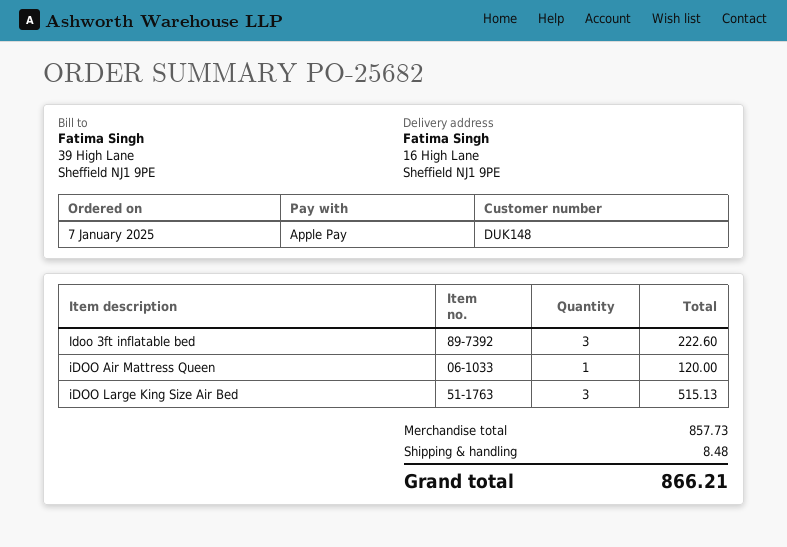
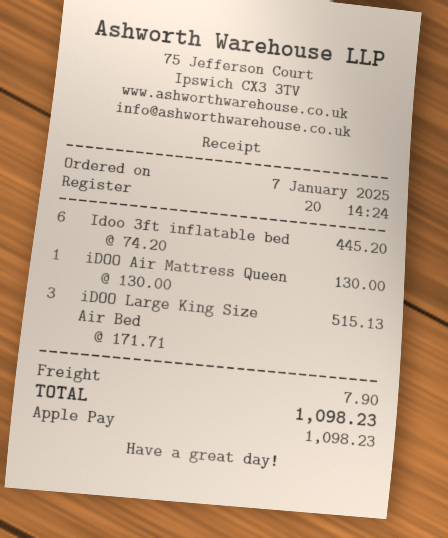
Idoo 3ft inflatable bed: 3 for 222.60 -> 6 for 445.20
iDOO Air Mattress Queen: 1 for 120.00 -> 1 for 130.00
shipping: 8.48 -> 7.90
total: 866.21 -> 1098.23

